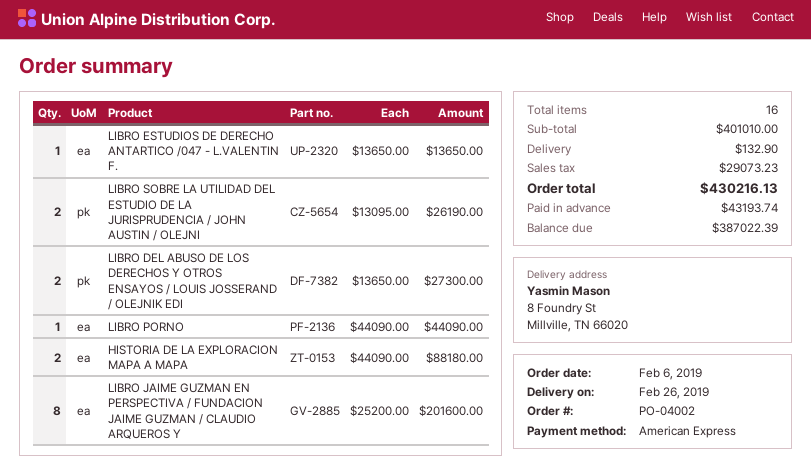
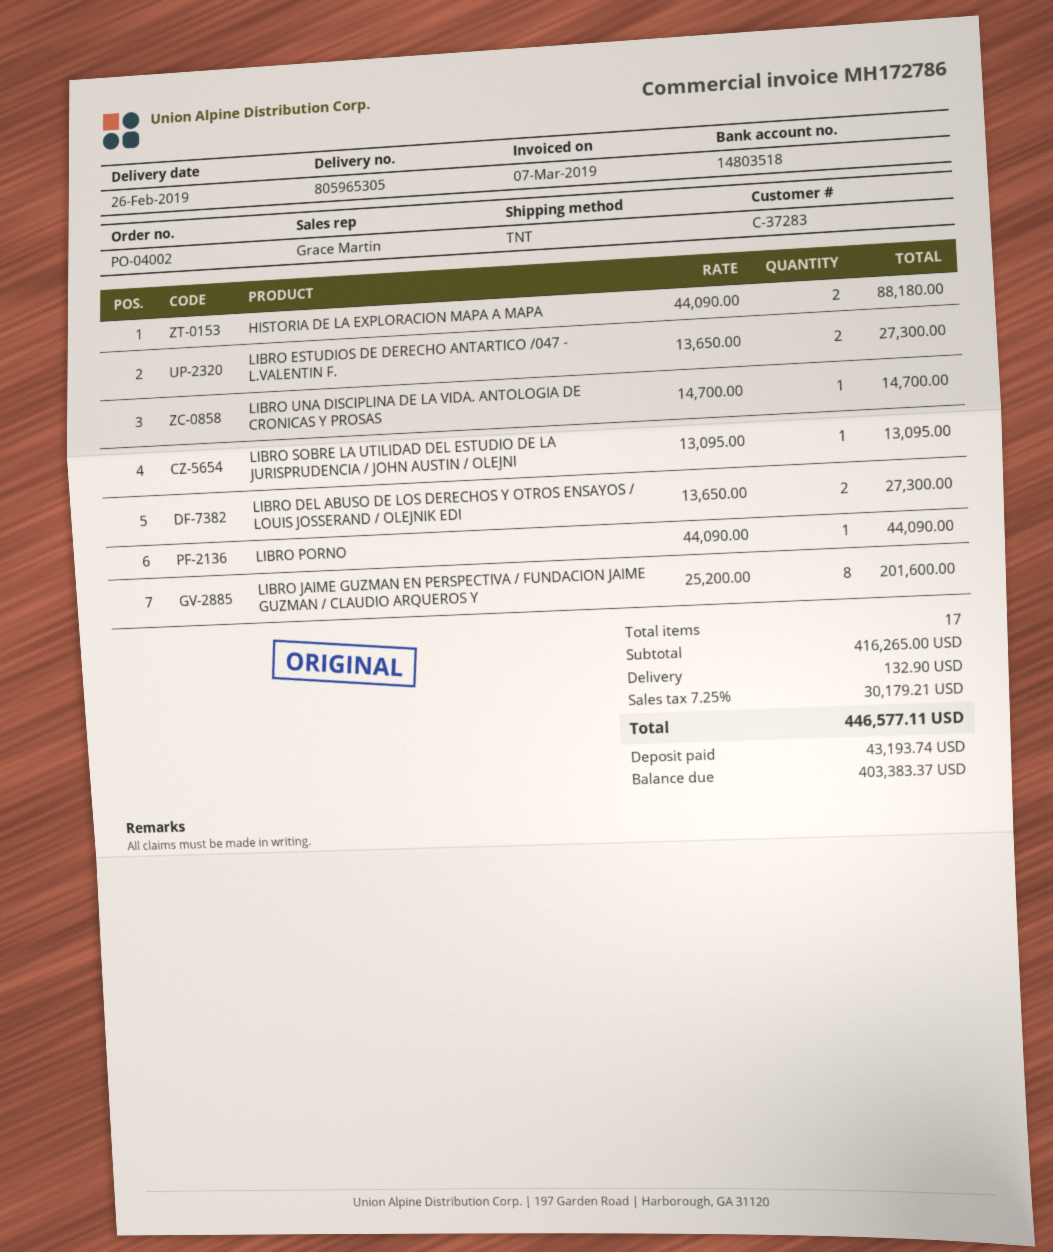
LIBRO ESTUDIOS DE DERECHO ANTARTICO /047 - L.VALENTIN F.: 1 x 13650.00 = 13650.00 -> 2 x 13650.00 = 27300.00
LIBRO SOBRE LA UTILIDAD DEL ESTUDIO DE LA JURISPRUDENCIA / JOHN AUSTIN / OLEJNI: 2 x 13095.00 = 26190.00 -> 1 x 13095.00 = 13095.00
LIBRO UNA DISCIPLINA DE LA VIDA. ANTOLOGIA DE CRONICAS Y PROSAS: none -> 1 x 14700.00 = 14700.00
total quantity: 16 -> 17
subtotal: 401010.00 -> 416265.00
tax: 29073.23 -> 30179.21
total: 430216.13 -> 446577.11
balance: 387022.39 -> 403383.37

